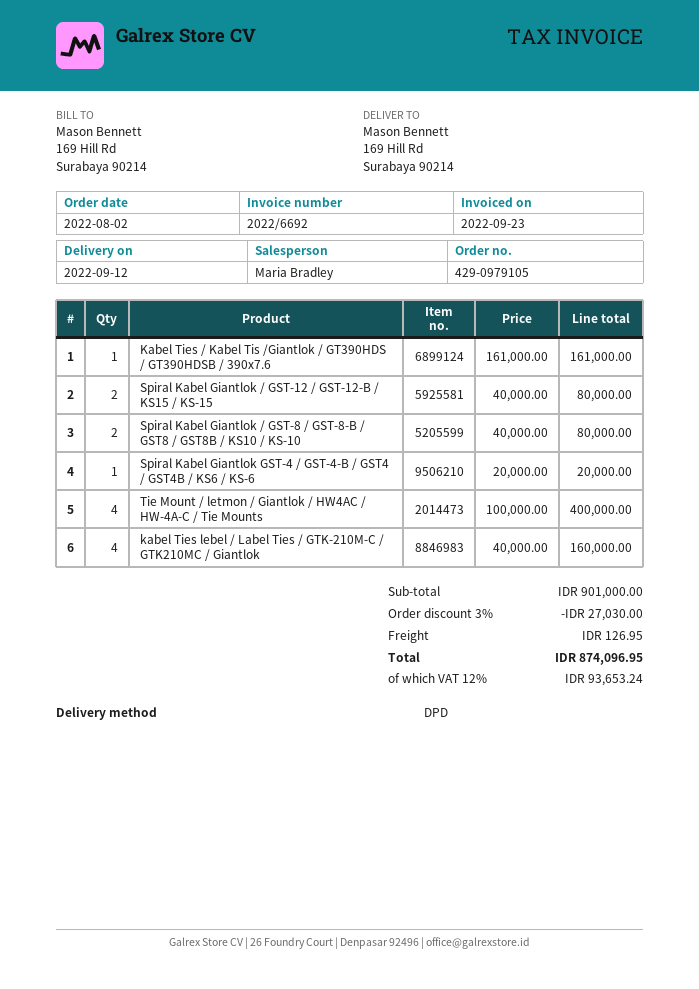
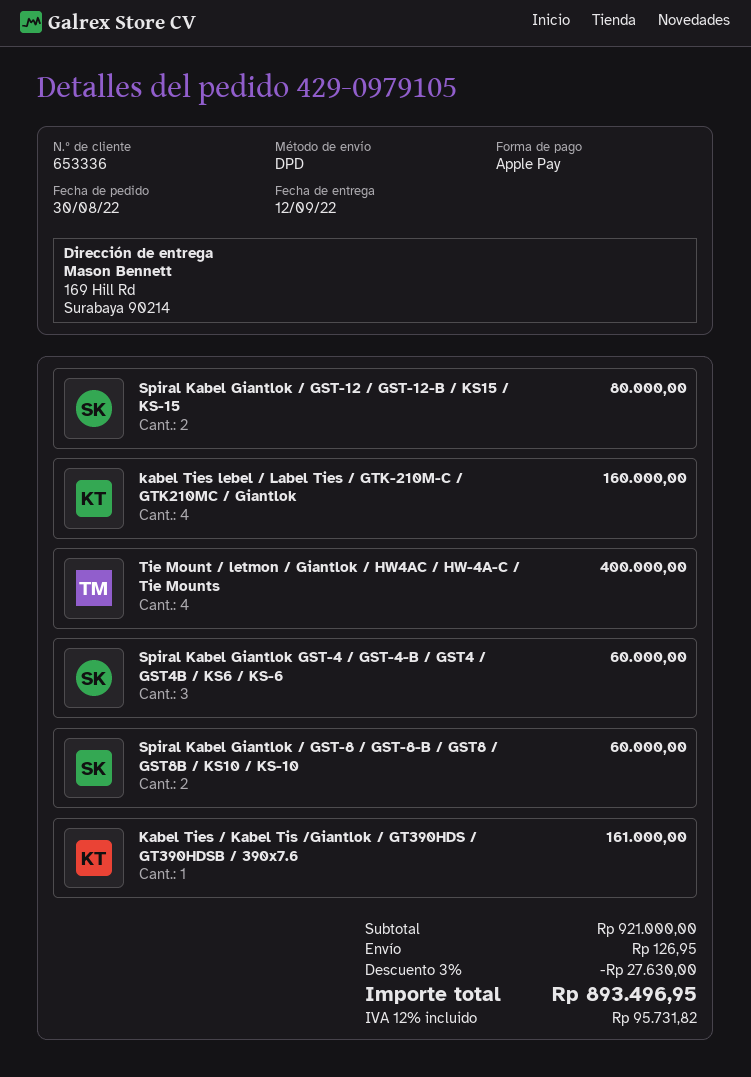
order date: 2022-08-02 -> 2022-08-30
Spiral Kabel Giantlok / GST-8 / GST-8-B / GST8 / GST8B / KS10 / KS-10: 2 for 80000.00 -> 2 for 60000.00
Spiral Kabel Giantlok GST-4 / GST-4-B / GST4 / GST4B / KS6 / KS-6: 1 for 20000.00 -> 3 for 60000.00
subtotal: 901000.00 -> 921000.00
discount: 3% = 27030.00 -> 3% = 27630.00
tax: 12% = 93653.24 -> 12% = 95731.82
total: 874096.95 -> 893496.95

